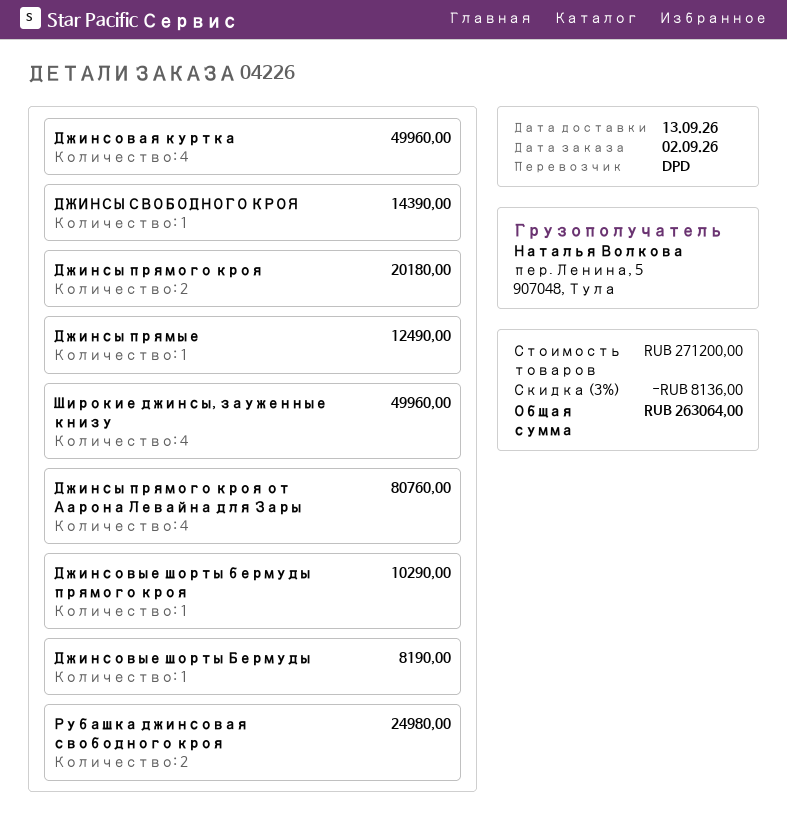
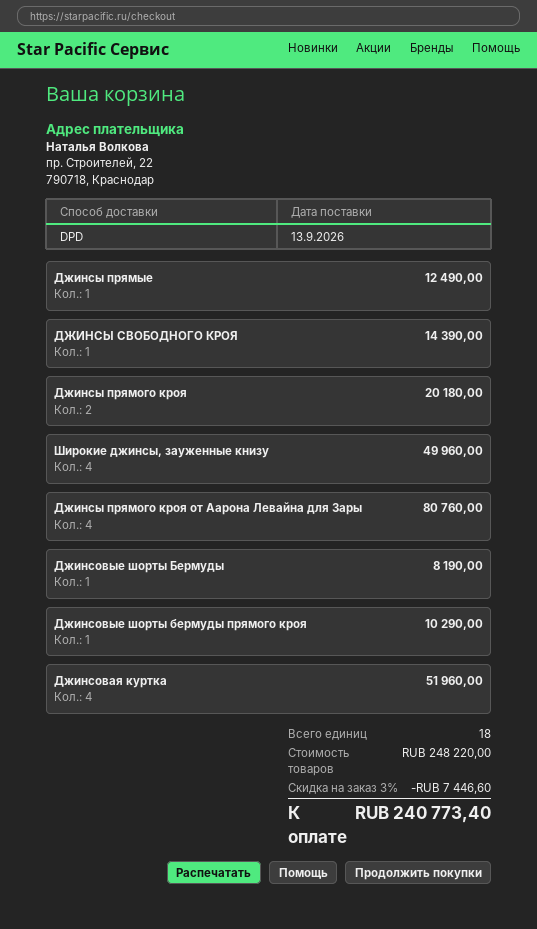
Джинсовая куртка: 4 for 49960.00 -> 4 for 51960.00
Рубашка джинсовая свободного кроя: 2 for 24980.00 -> none
subtotal: 271200.00 -> 248220.00
discount: 3% = 8136.00 -> 3% = 7446.60
total: 263064.00 -> 240773.40

